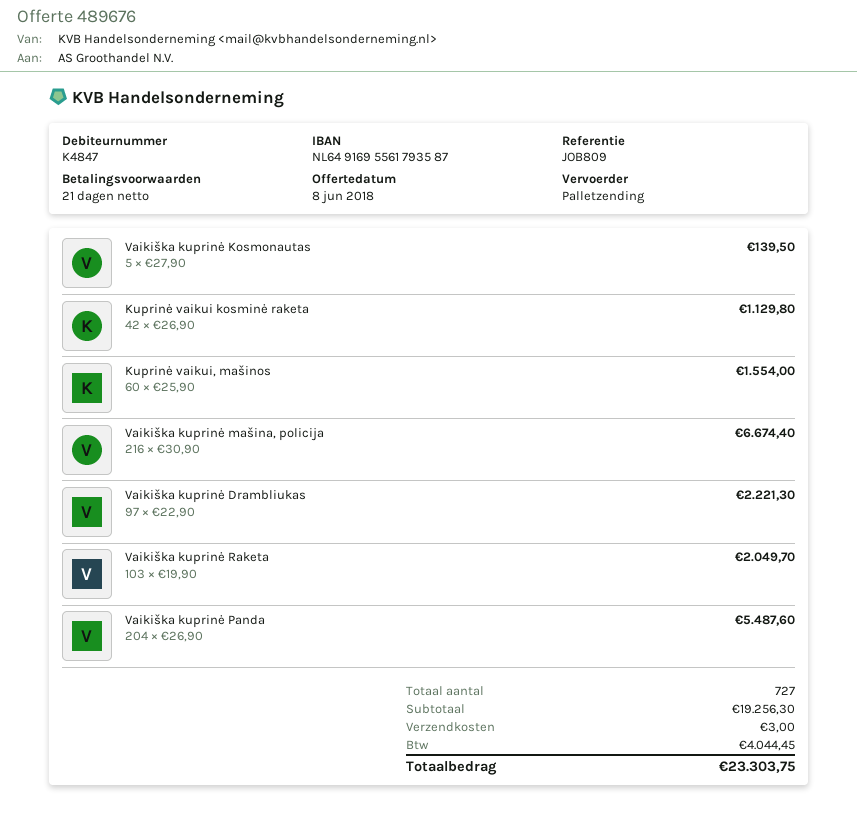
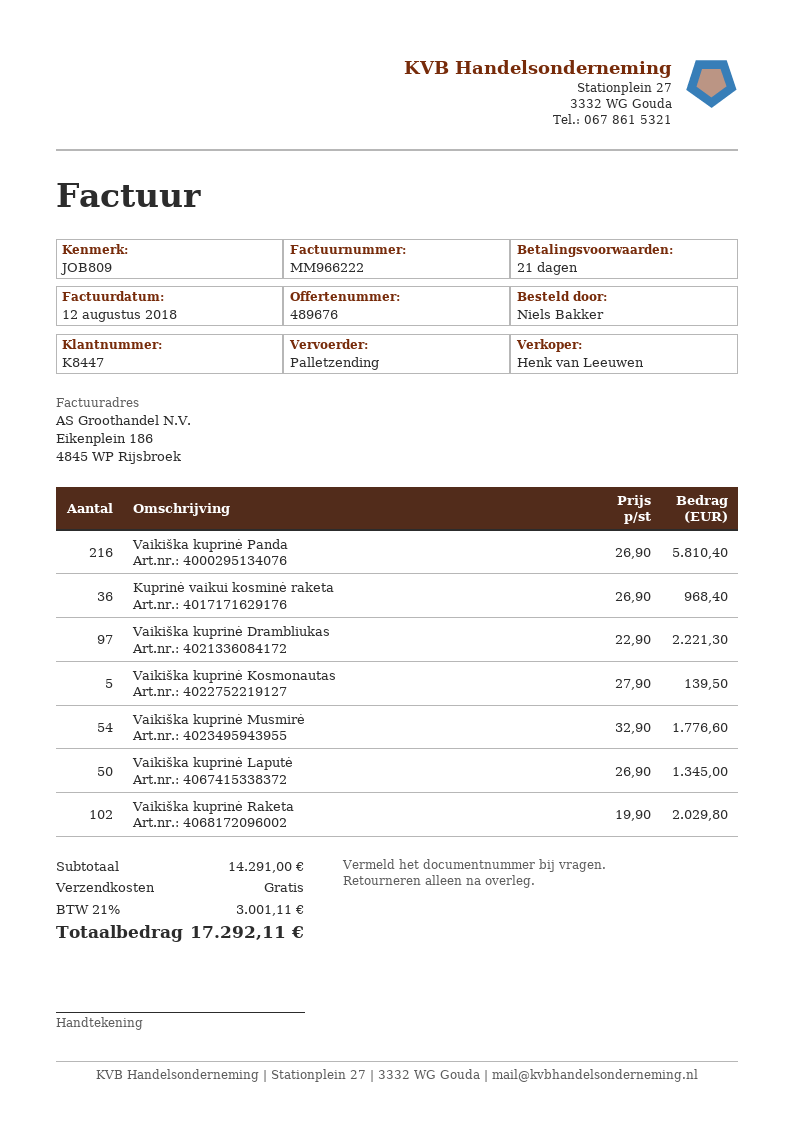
customer number: K4847 -> K8447
Kuprinė vaikui kosminė raketa: 42 x 26.90 = 1129.80 -> 36 x 26.90 = 968.40
Kuprinė vaikui, mašinos: 60 x 25.90 = 1554.00 -> none
Vaikiška kuprinė mašina, policija: 216 x 30.90 = 6674.40 -> none
Vaikiška kuprinė Raketa: 103 x 19.90 = 2049.70 -> 102 x 19.90 = 2029.80
Vaikiška kuprinė Panda: 204 x 26.90 = 5487.60 -> 216 x 26.90 = 5810.40
Vaikiška kuprinė Musmirė: none -> 54 x 32.90 = 1776.60
Vaikiška kuprinė Laputė: none -> 50 x 26.90 = 1345.00
subtotal: 19256.30 -> 14291.00
shipping: 3.00 -> 0.00
tax: 4044.45 -> 3001.11
total: 23303.75 -> 17292.11

